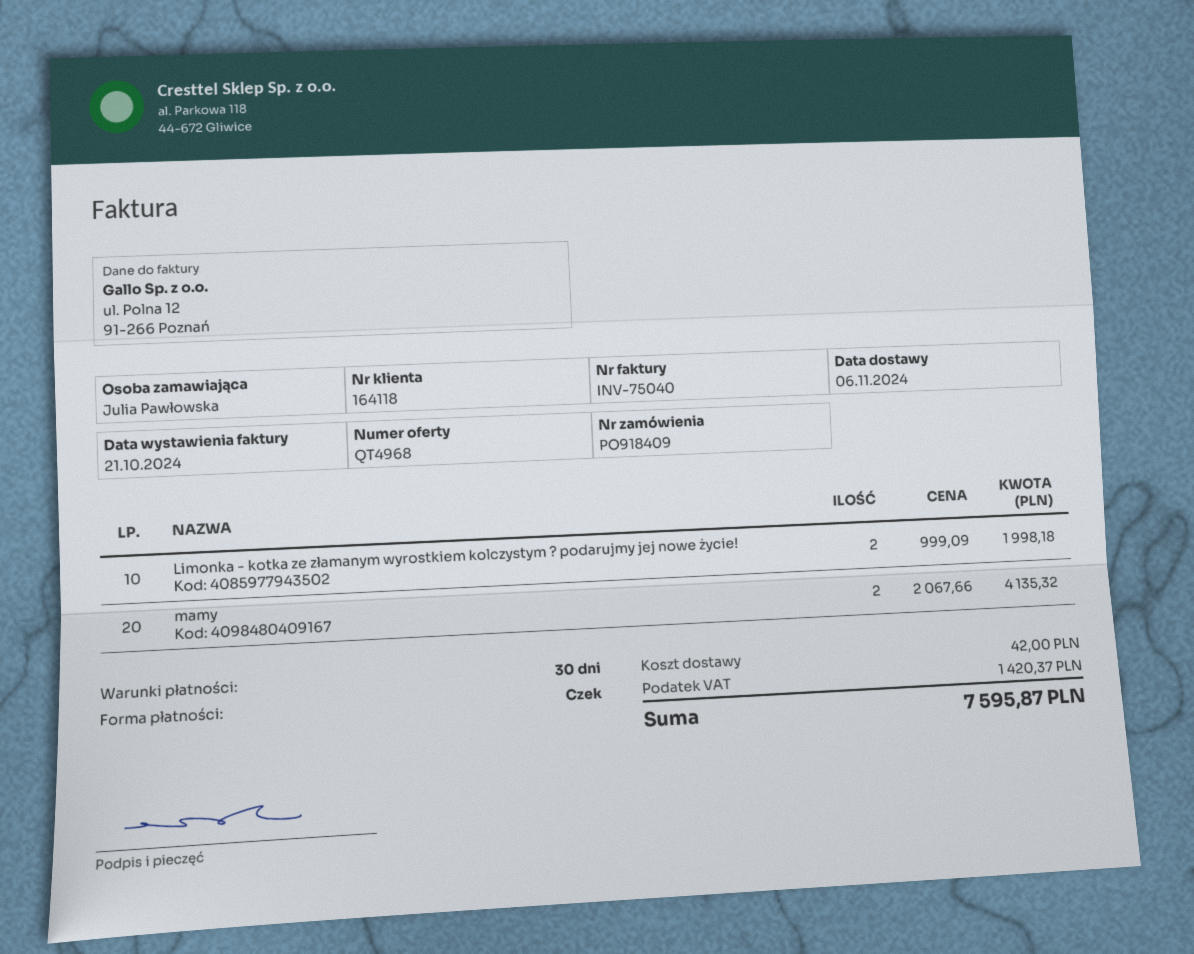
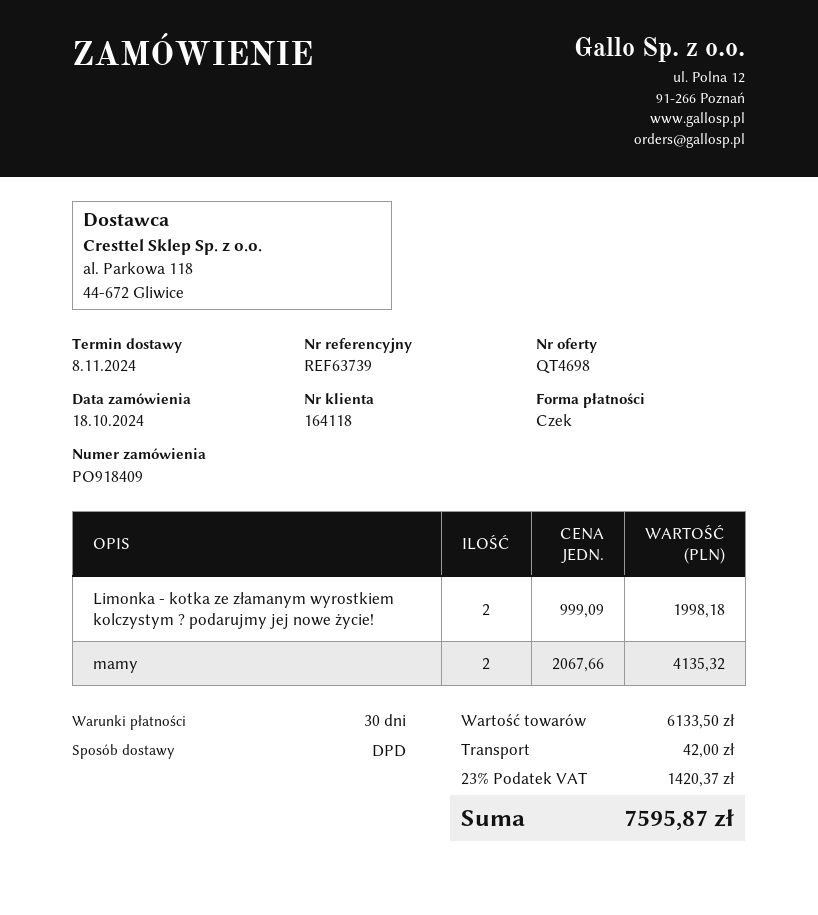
quote number: QT4968 -> QT4698
delivery date: 2024-11-06 -> 2024-11-08

